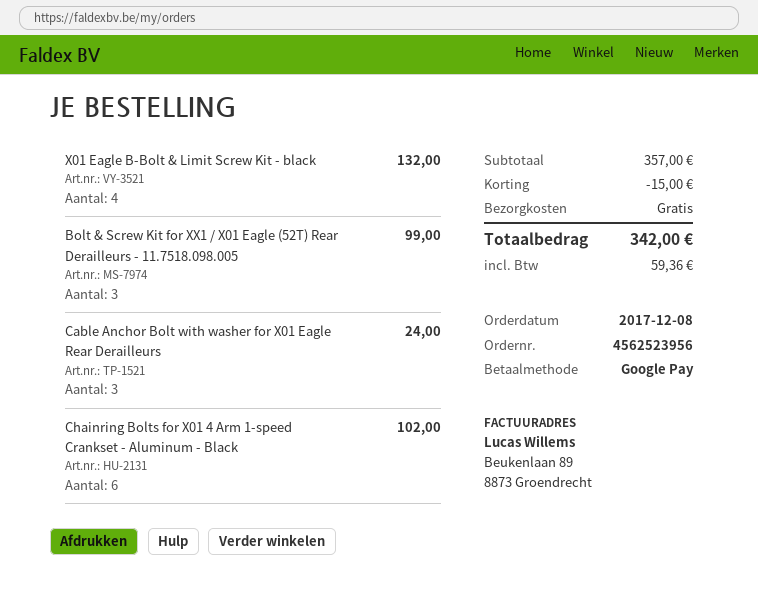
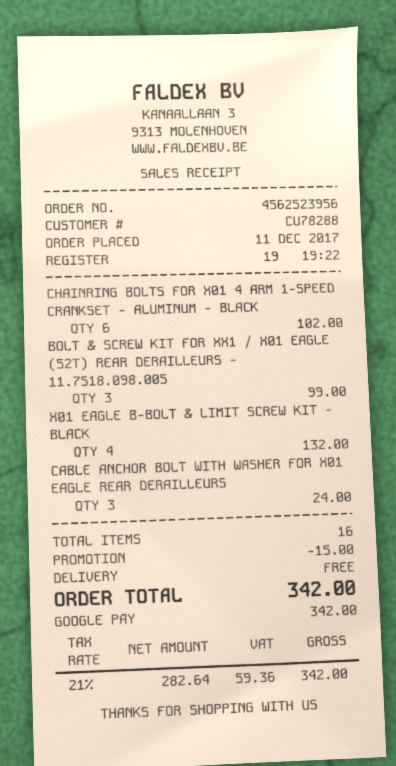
order date: 2017-12-08 -> 2017-12-11

